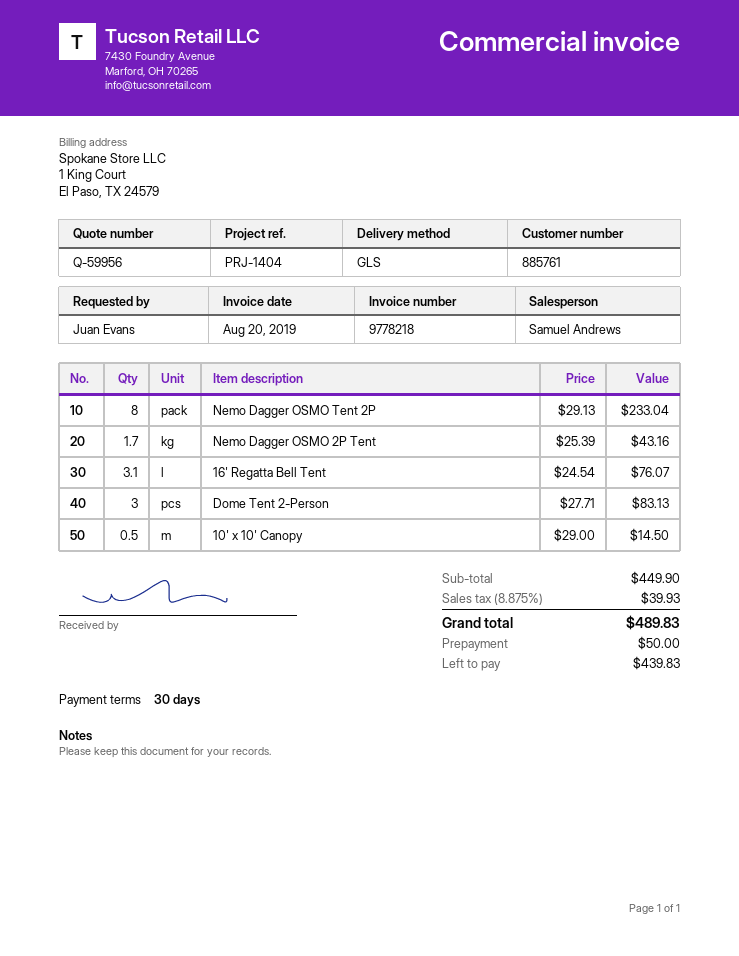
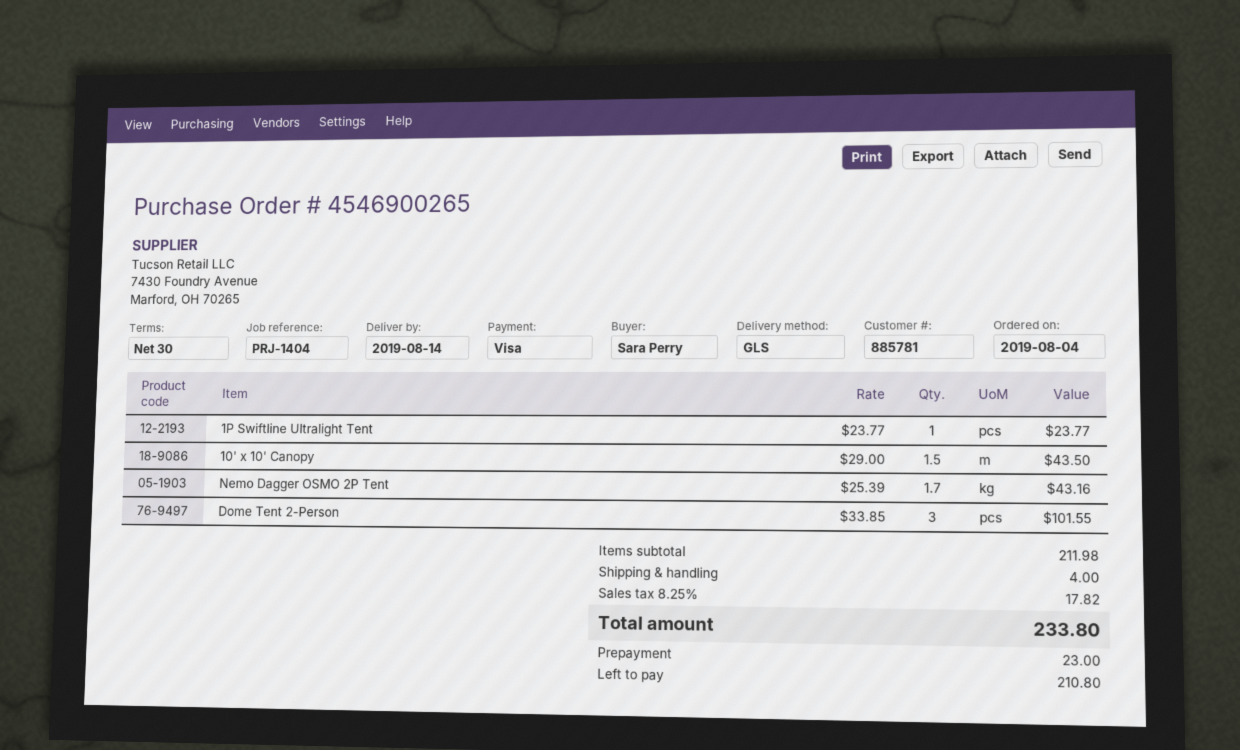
customer number: 885761 -> 885781
ordered by: Juan Evans -> Sara Perry
Nemo Dagger OSMO Tent 2P: 8 x 29.13 = 233.04 -> none
16' Regatta Bell Tent: 3.1 x 24.54 = 76.07 -> none
Dome Tent 2-Person: 3 x 27.71 = 83.13 -> 3 x 33.85 = 101.55
10' x 10' Canopy: 0.5 x 29.00 = 14.50 -> 1.5 x 29.00 = 43.50
1P Swiftline Ultralight Tent: none -> 1 x 23.77 = 23.77
subtotal: 449.90 -> 211.98
shipping: none -> 4.00
tax: 8.875% = 39.93 -> 8.25% = 17.82
total: 489.83 -> 233.80
deposit: 50.00 -> 23.00
balance: 439.83 -> 210.80

